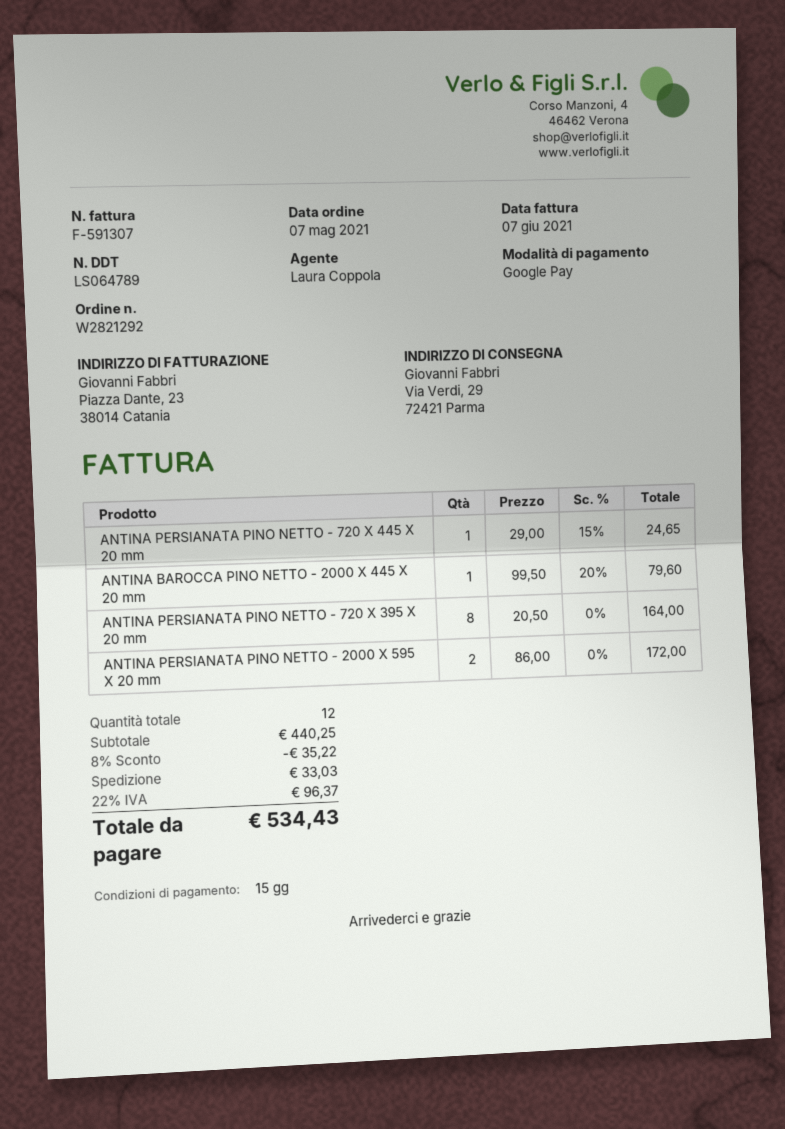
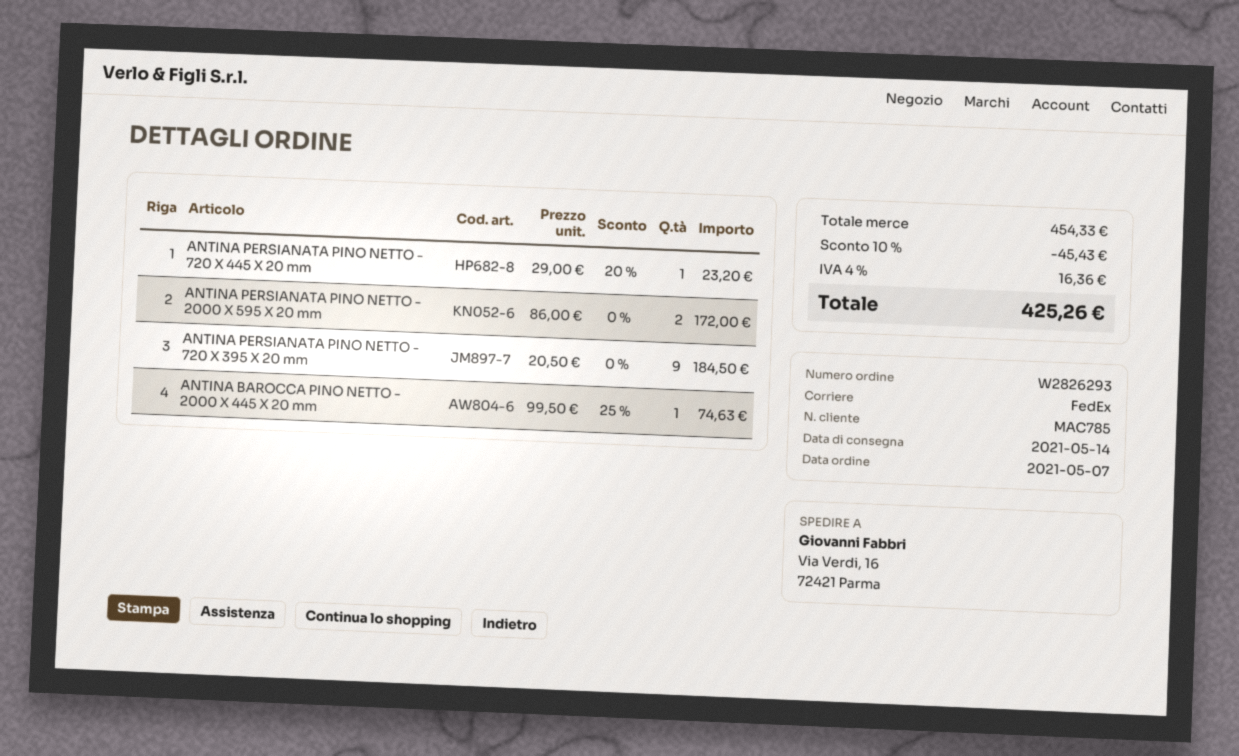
order number: W2821292 -> W2826293
ship to: Via Verdi, 29, 72421 Parma -> Via Verdi, 16, 72421 Parma
ANTINA PERSIANATA PINO NETTO - 720 X 445 X 20 mm: 1 x 29.00 - 15% = 24.65 -> 1 x 29.00 - 20% = 23.20
ANTINA BAROCCA PINO NETTO - 2000 X 445 X 20 mm: 1 x 99.50 - 20% = 79.60 -> 1 x 99.50 - 25% = 74.63
ANTINA PERSIANATA PINO NETTO - 720 X 395 X 20 mm: 8 x 20.50 = 164.00 -> 9 x 20.50 = 184.50
subtotal: 440.25 -> 454.33
discount: 8% = 35.22 -> 10% = 45.43
shipping: 33.03 -> none
tax: 22% = 96.37 -> 4% = 16.36
total: 534.43 -> 425.26

